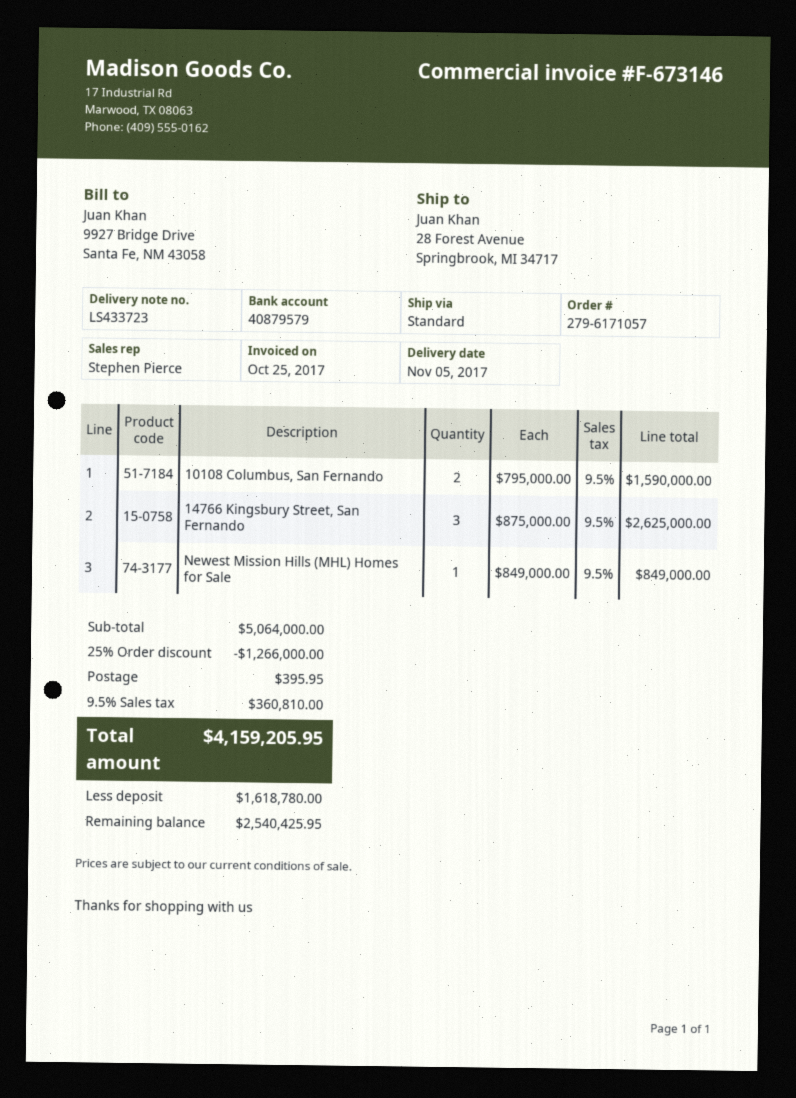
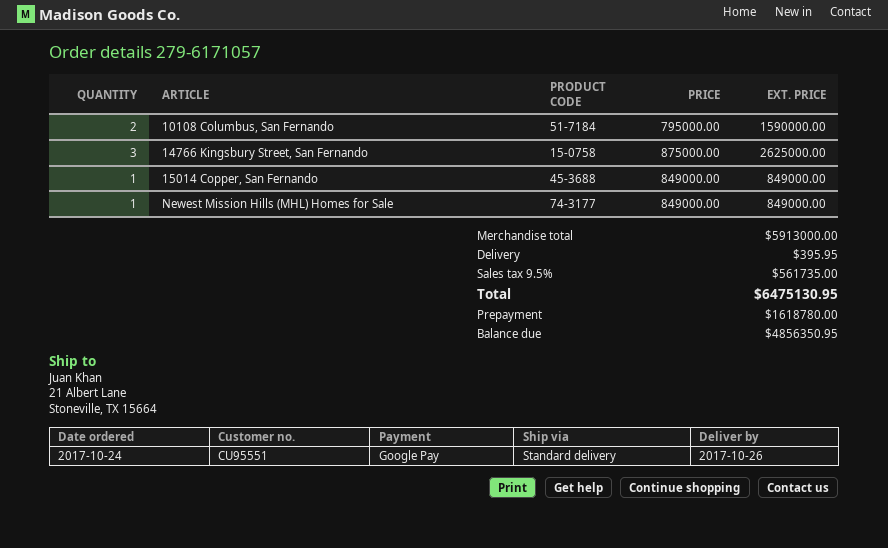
delivery date: 2017-11-05 -> 2017-10-26
ship to: 28 Forest Avenue, Springbrook, MI 34717 -> 21 Albert Lane, Stoneville, TX 15664
15014 Copper, San Fernando: none -> 1 x 849000.00 = 849000.00
subtotal: 5064000.00 -> 5913000.00
discount: 25% = 1266000.00 -> none
tax: 9.5% = 360810.00 -> 9.5% = 561735.00
total: 4159205.95 -> 6475130.95
balance: 2540425.95 -> 4856350.95

